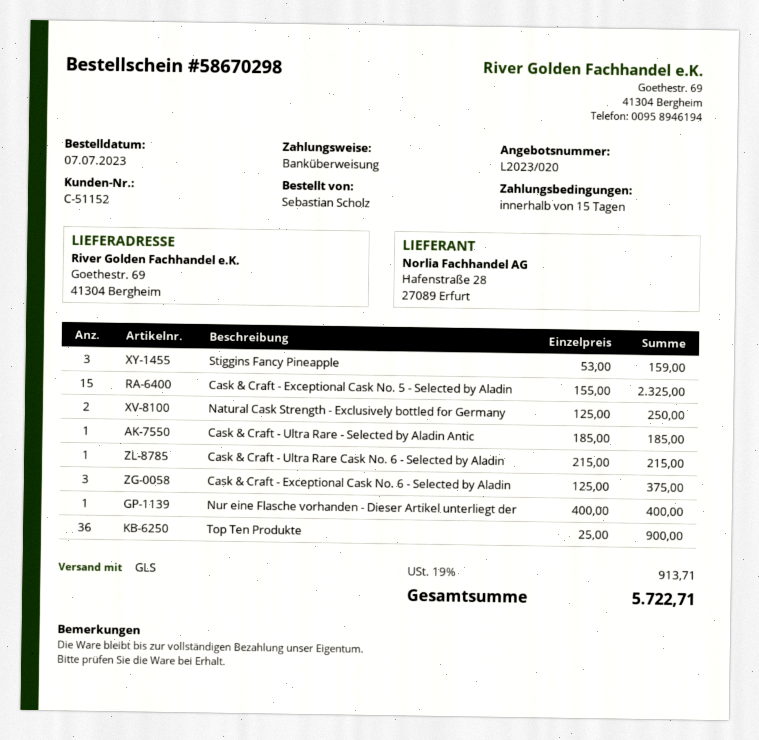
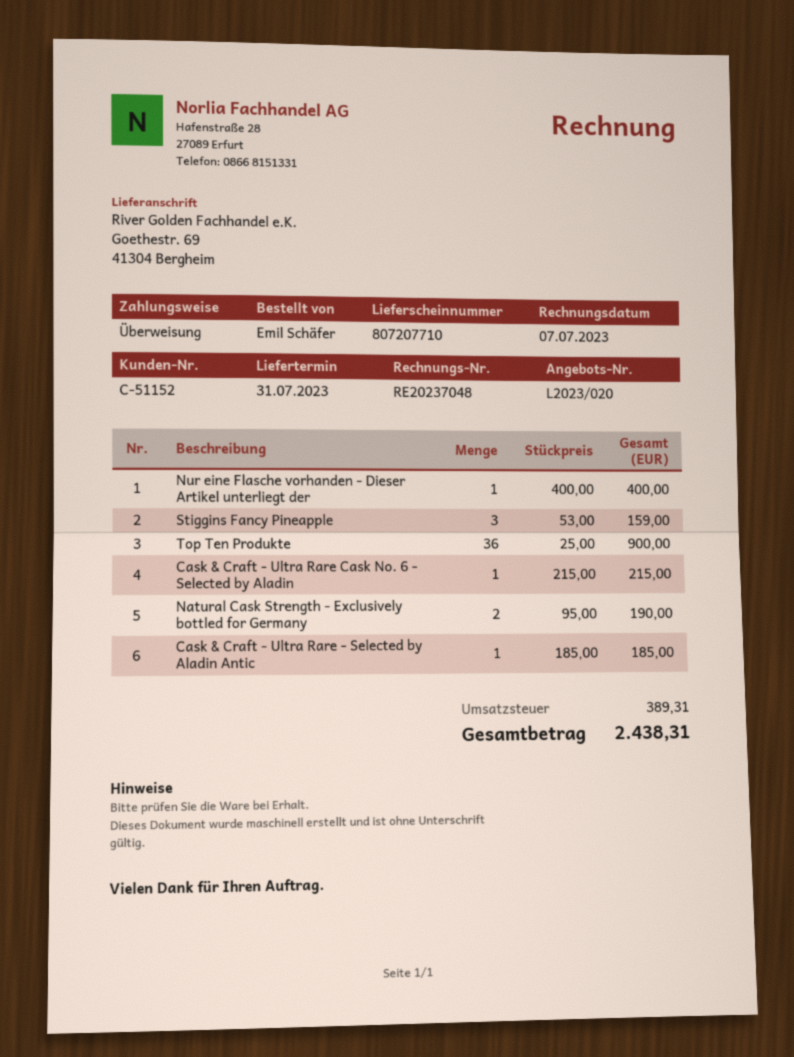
ordered by: Sebastian Scholz -> Emil Schäfer
Cask & Craft - Exceptional Cask No. 5 - Selected by Aladin: 15 x 155.00 = 2325.00 -> none
Natural Cask Strength - Exclusively bottled for Germany: 2 x 125.00 = 250.00 -> 2 x 95.00 = 190.00
Cask & Craft - Exceptional Cask No. 6 - Selected by Aladin: 3 x 125.00 = 375.00 -> none
tax: 913.71 -> 389.31
total: 5722.71 -> 2438.31

